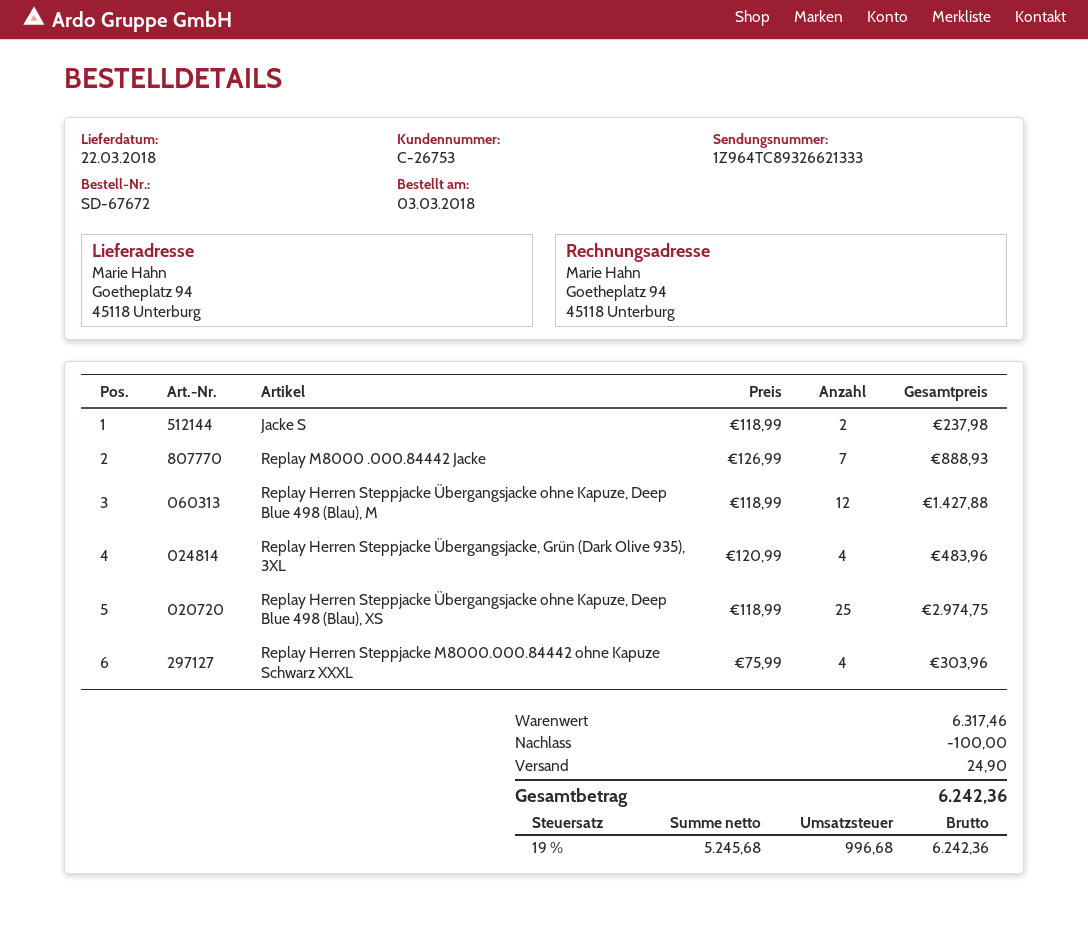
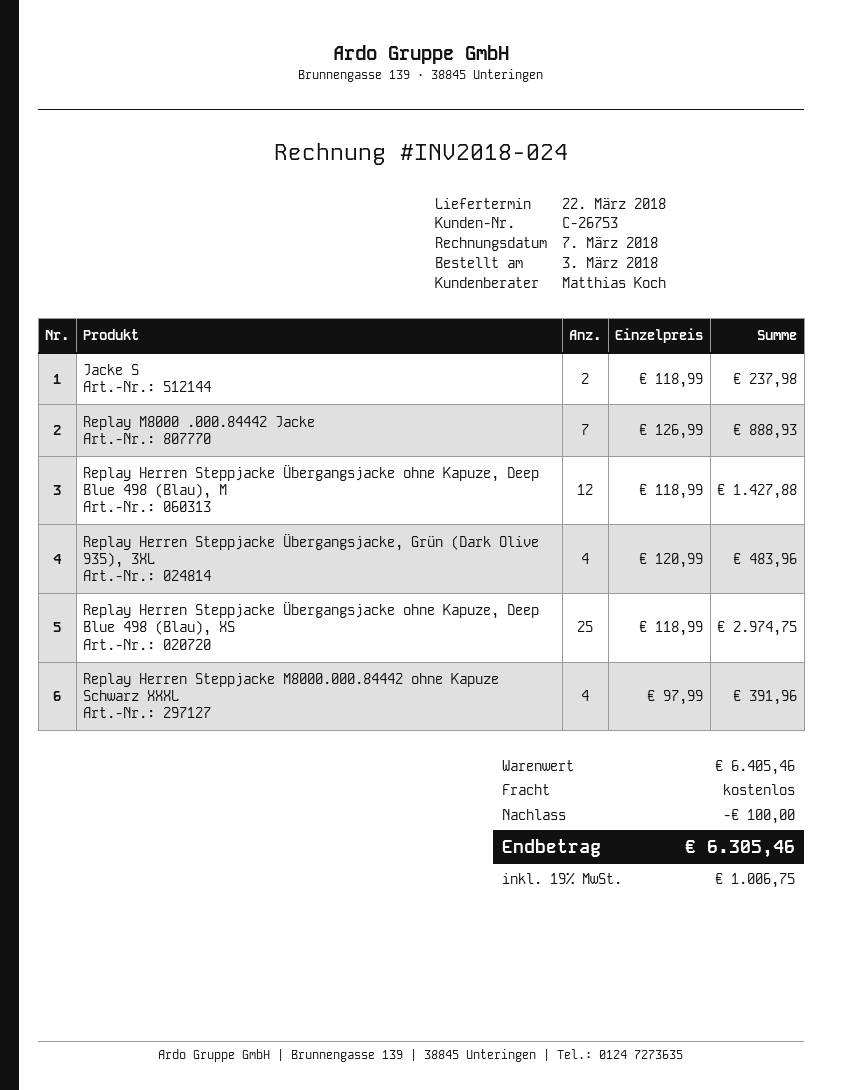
Replay Herren Steppjacke M8000.000.84442 ohne Kapuze Schwarz XXXL: 4 x 75.99 = 303.96 -> 4 x 97.99 = 391.96
subtotal: 6317.46 -> 6405.46
shipping: 24.90 -> 0.00
tax: 19% = 996.68 -> 19% = 1006.75
total: 6242.36 -> 6305.46

